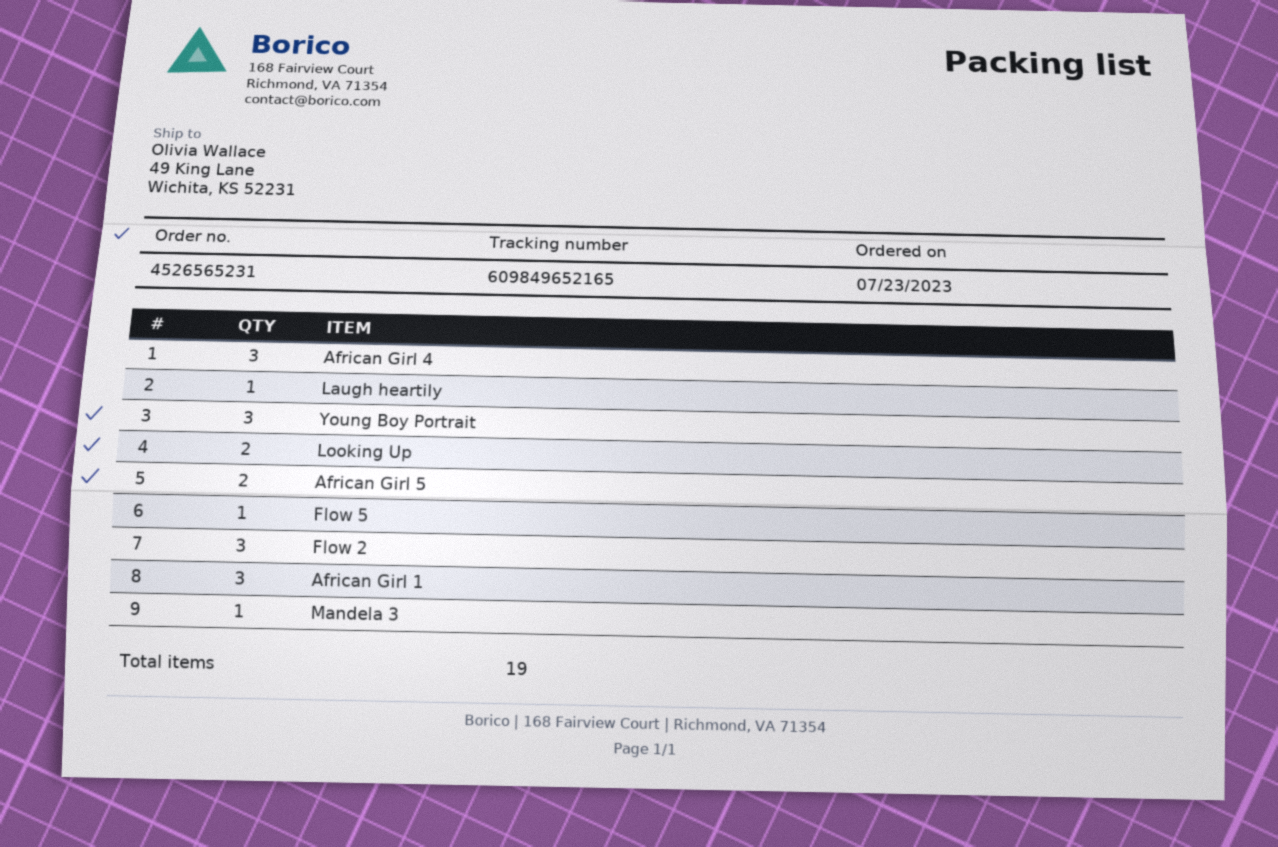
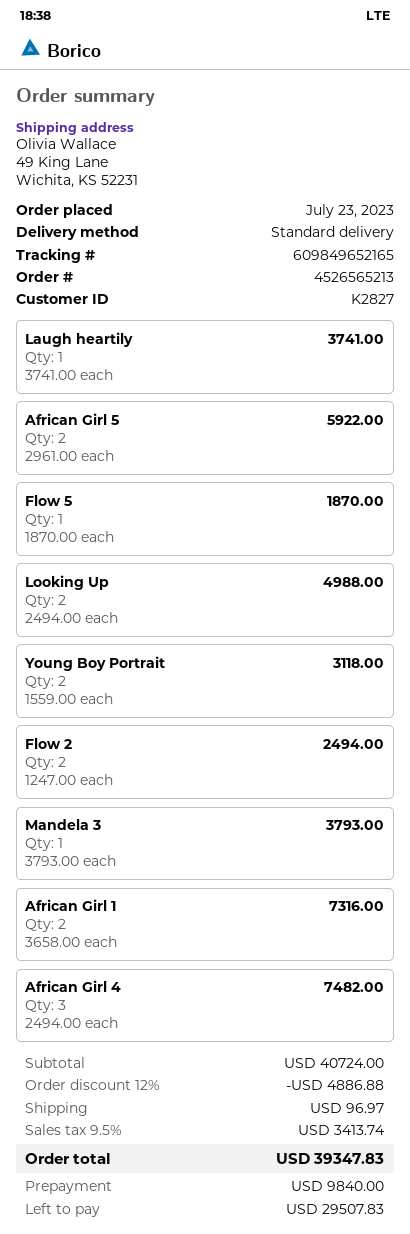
order number: 4526565231 -> 4526565213
Young Boy Portrait: 3 -> 2
Flow 2: 3 -> 2
African Girl 1: 3 -> 2

